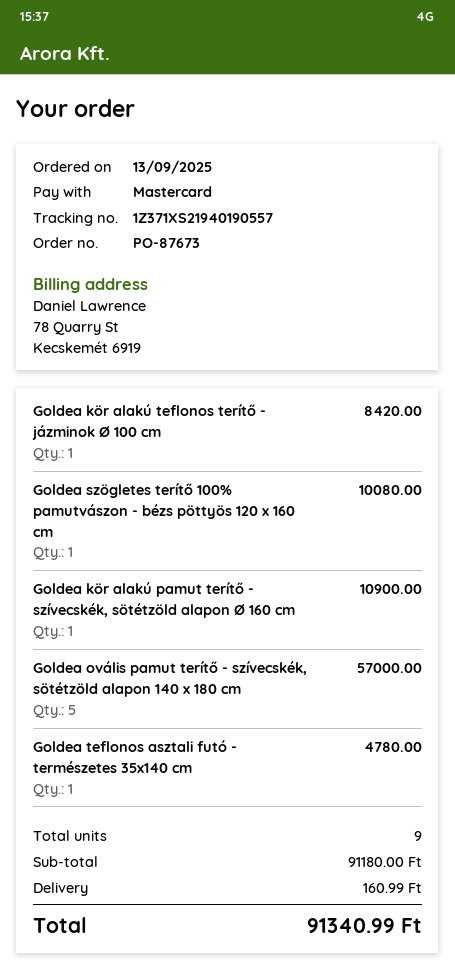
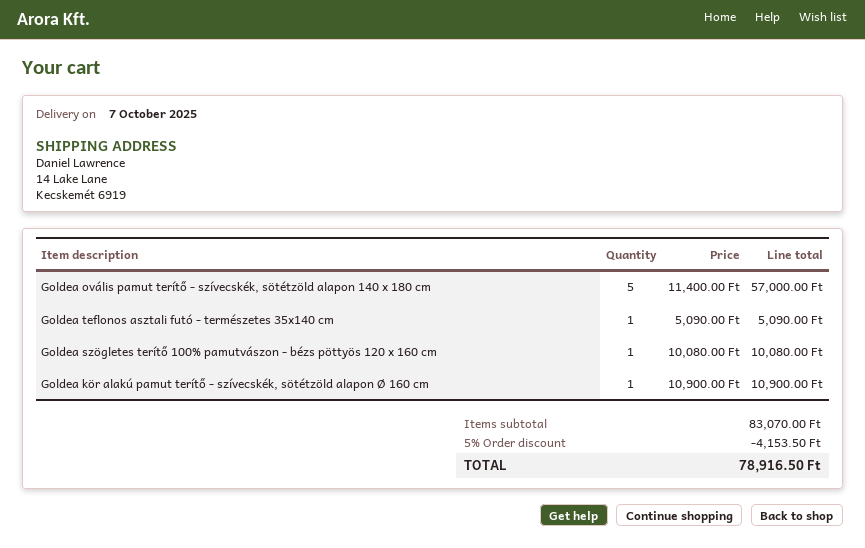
Goldea kör alakú teflonos terítő - jázminok Ø 100 cm: 1 for 8420.00 -> none
Goldea teflonos asztali futó - természetes 35x140 cm: 1 for 4780.00 -> 1 for 5090.00
subtotal: 91180.00 -> 83070.00
discount: none -> 5% = 4153.50
shipping: 160.99 -> none
total: 91340.99 -> 78916.50

